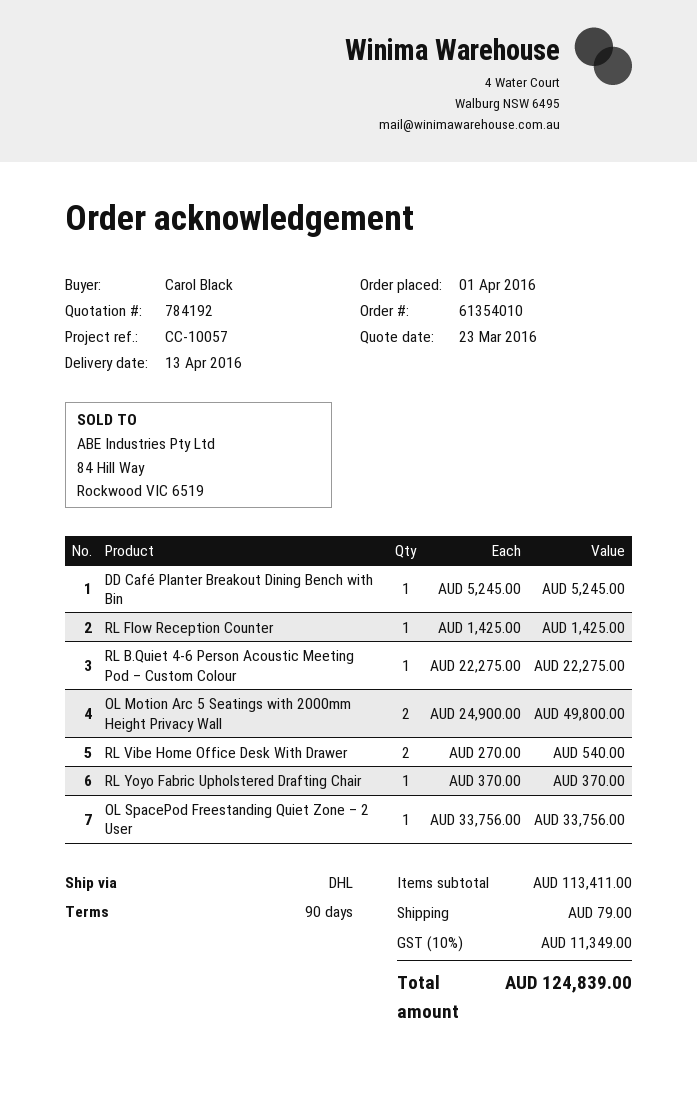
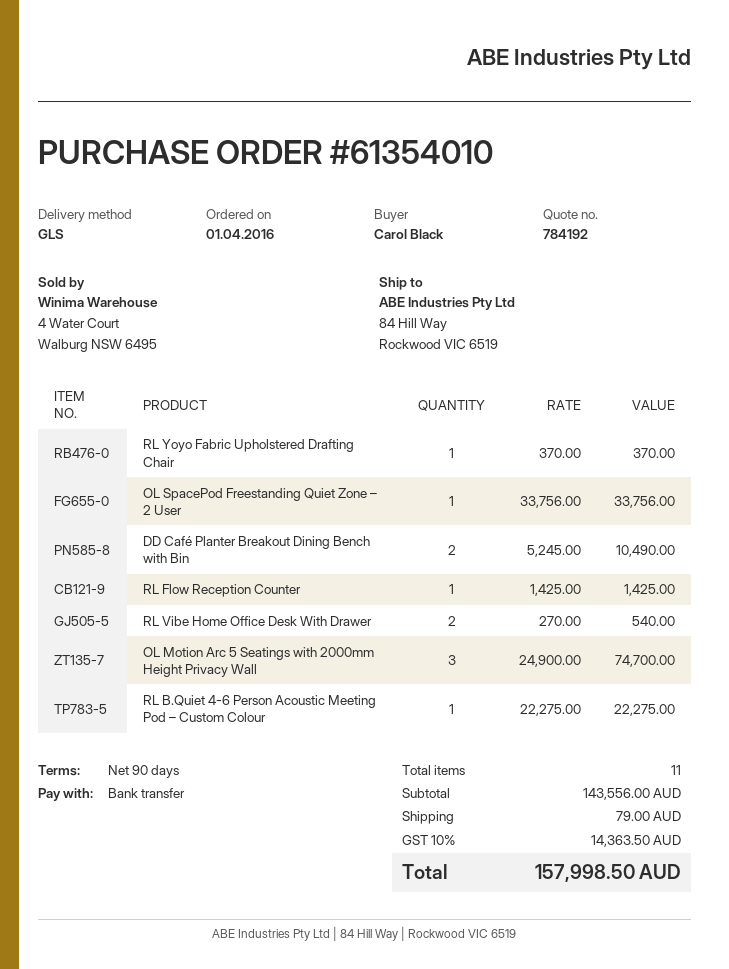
shipping method: DHL -> GLS
DD Café Planter Breakout Dining Bench with Bin: 1 x 5245.00 = 5245.00 -> 2 x 5245.00 = 10490.00
OL Motion Arc 5 Seatings with 2000mm Height Privacy Wall: 2 x 24900.00 = 49800.00 -> 3 x 24900.00 = 74700.00
subtotal: 113411.00 -> 143556.00
tax: 10% = 11349.00 -> 10% = 14363.50
total: 124839.00 -> 157998.50

